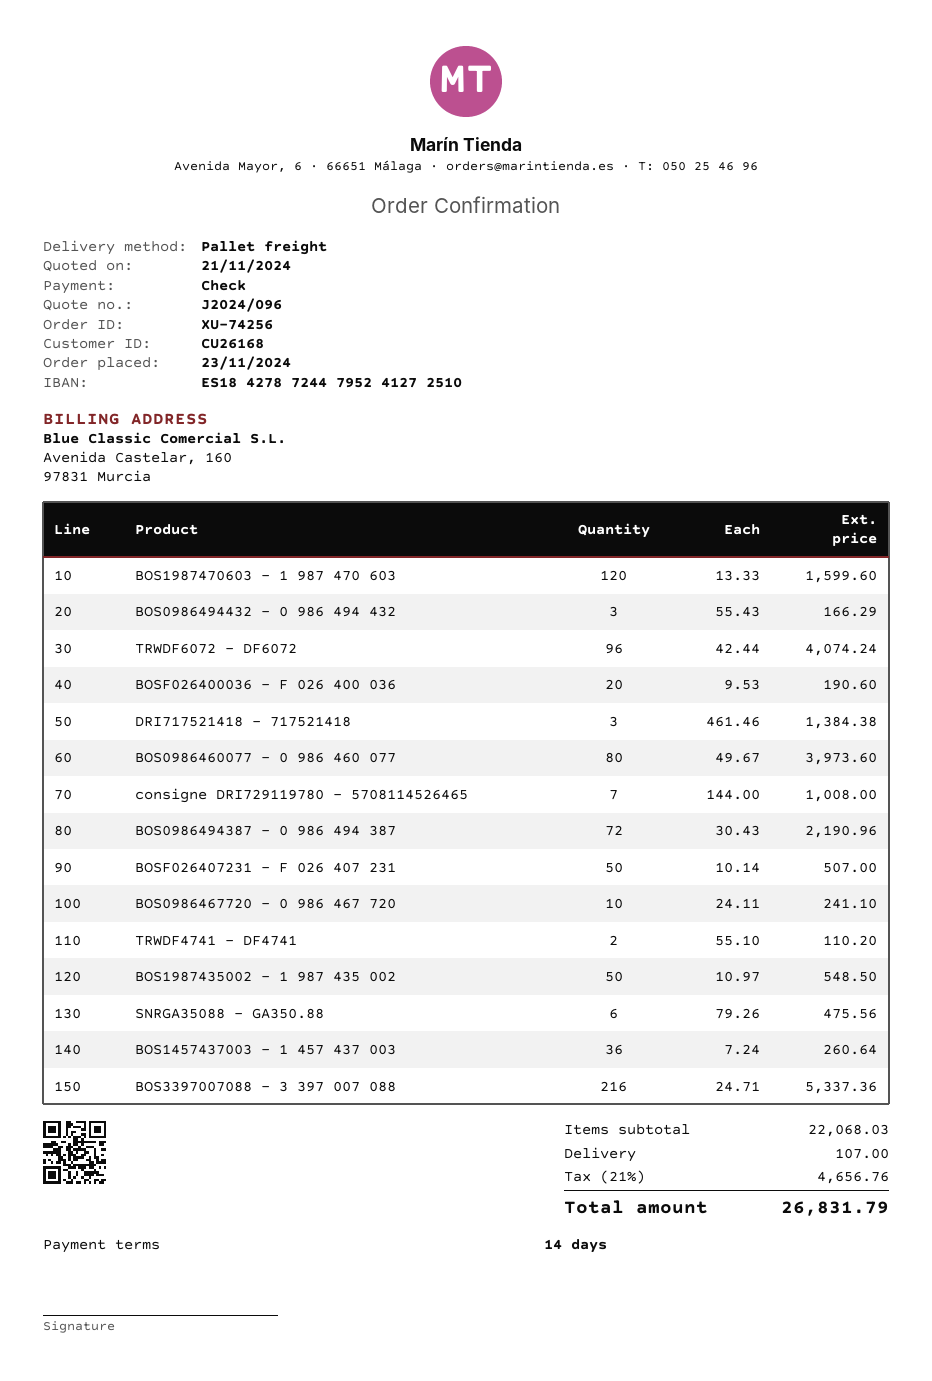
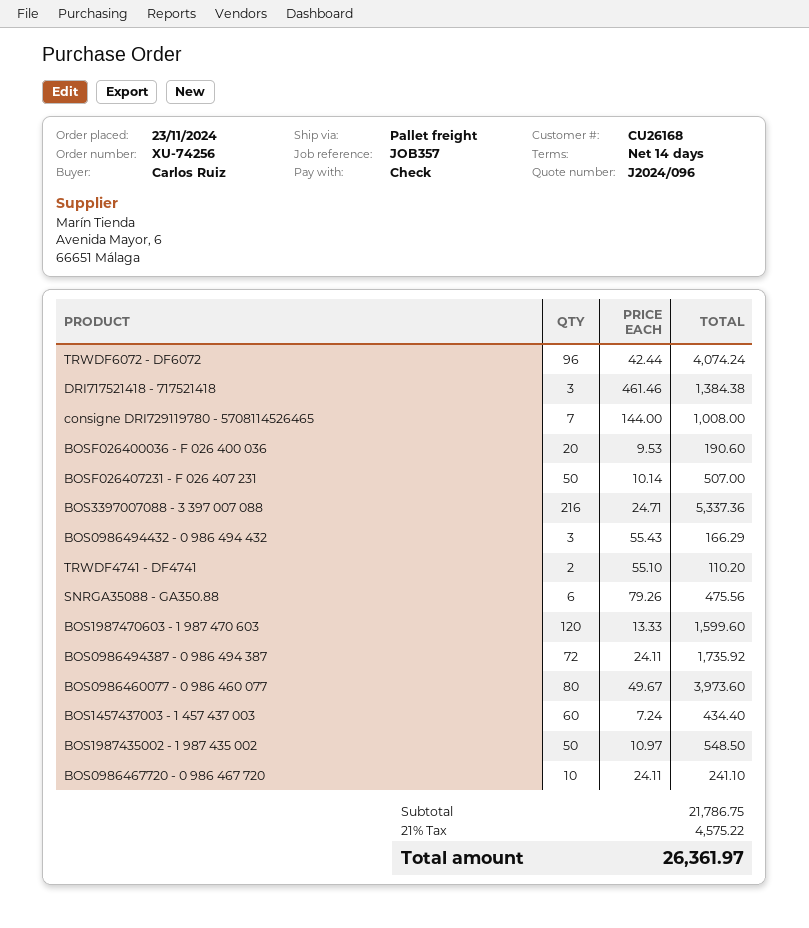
BOS0986494387 - 0 986 494 387: 72 x 30.43 = 2190.96 -> 72 x 24.11 = 1735.92
BOS1457437003 - 1 457 437 003: 36 x 7.24 = 260.64 -> 60 x 7.24 = 434.40
subtotal: 22068.03 -> 21786.75
shipping: 107.00 -> none
tax: 21% = 4656.76 -> 21% = 4575.22
total: 26831.79 -> 26361.97

